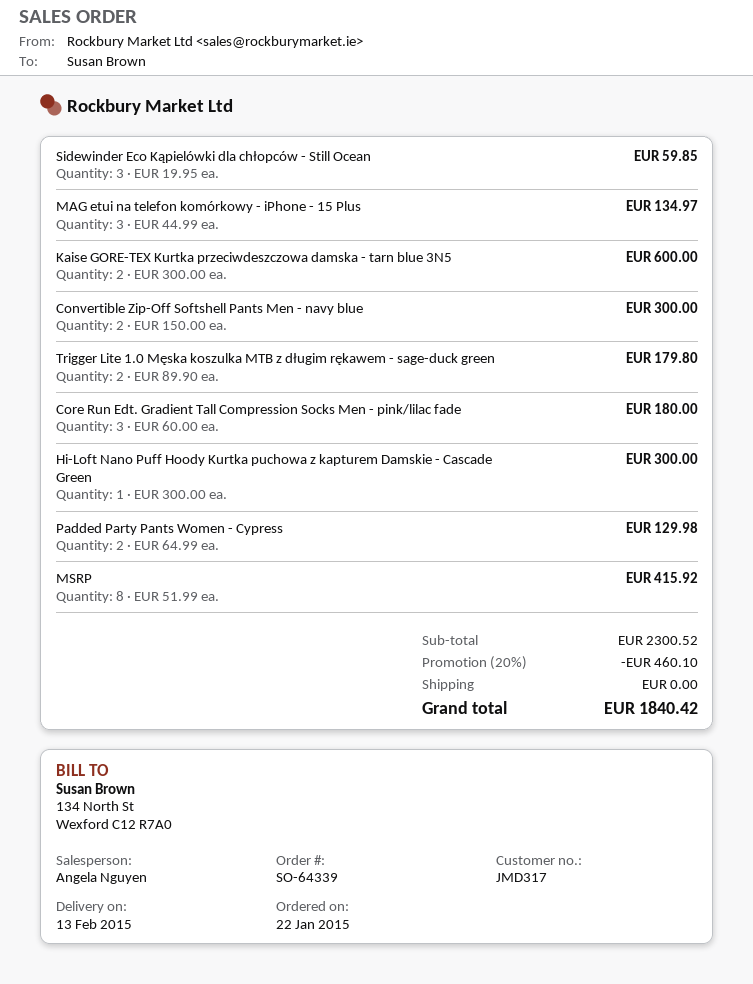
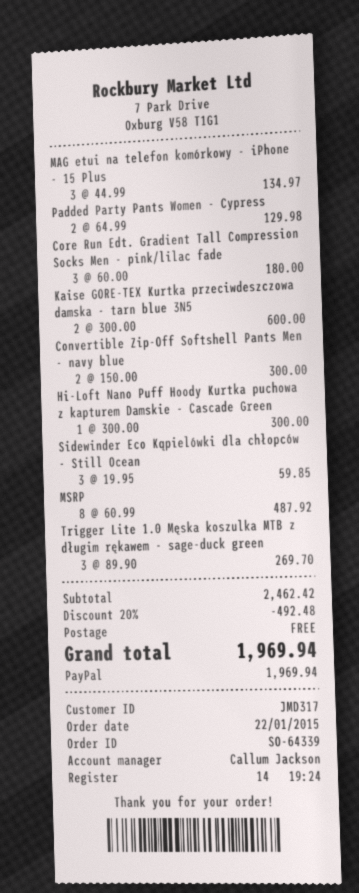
sales rep: Angela Nguyen -> Callum Jackson
Trigger Lite 1.0 Męska koszulka MTB z długim rękawem - sage-duck green: 2 x 89.90 = 179.80 -> 3 x 89.90 = 269.70
MSRP: 8 x 51.99 = 415.92 -> 8 x 60.99 = 487.92
subtotal: 2300.52 -> 2462.42
discount: 20% = 460.10 -> 20% = 492.48
total: 1840.42 -> 1969.94

